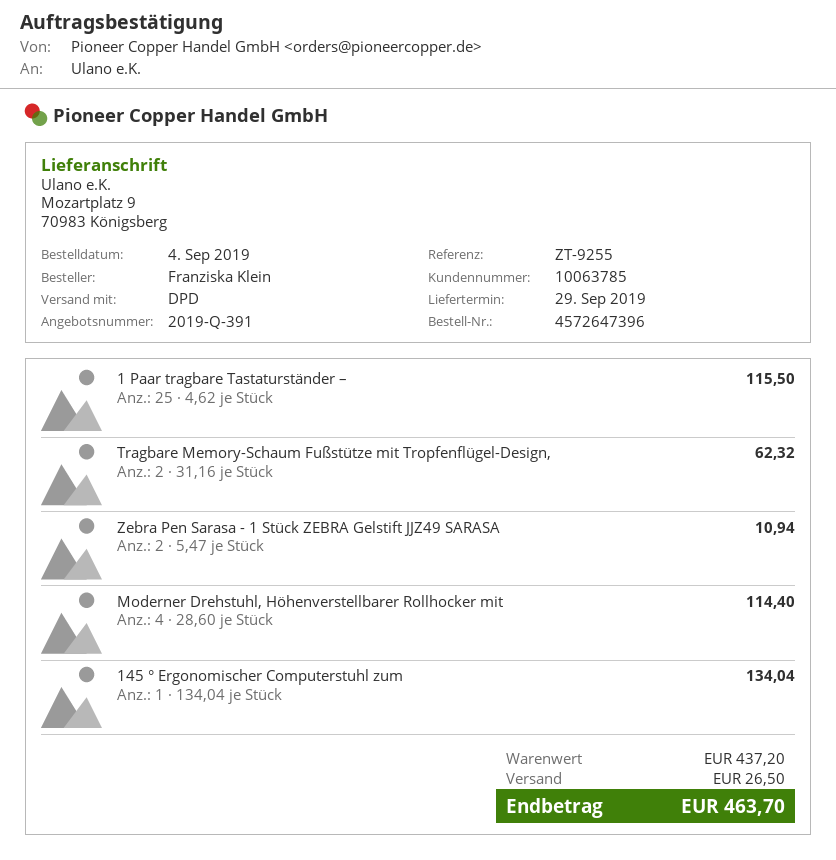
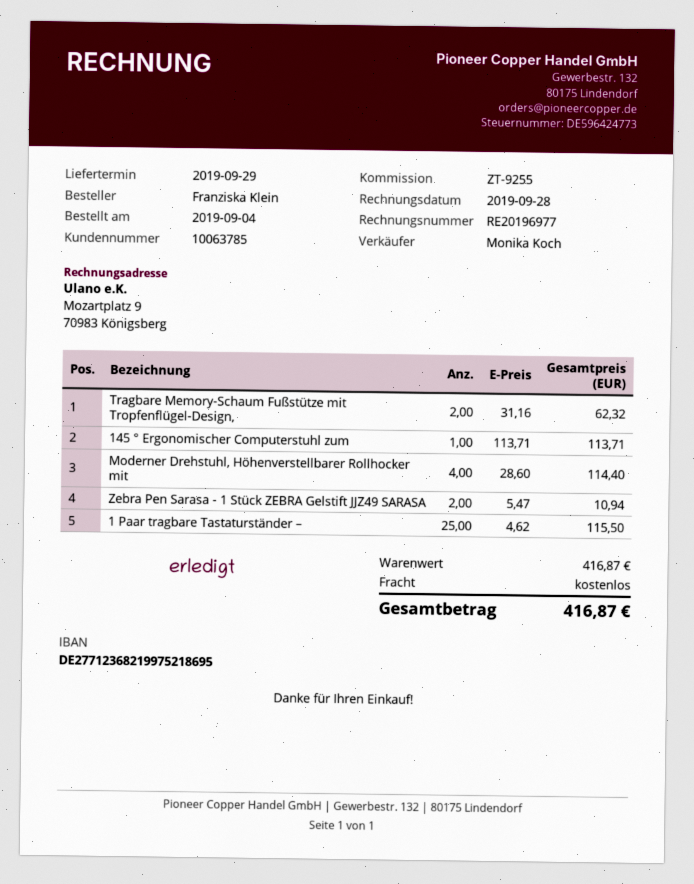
145 ° Ergonomischer Computerstuhl zum: 1 x 134.04 = 134.04 -> 1 x 113.71 = 113.71
subtotal: 437.20 -> 416.87
shipping: 26.50 -> 0.00
total: 463.70 -> 416.87

